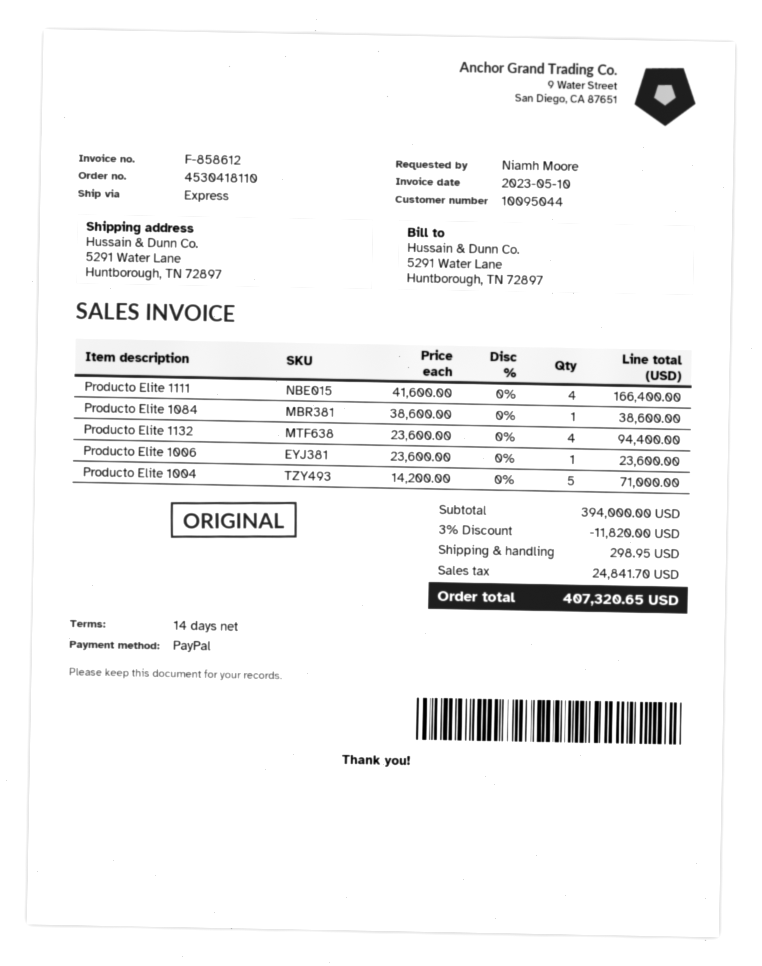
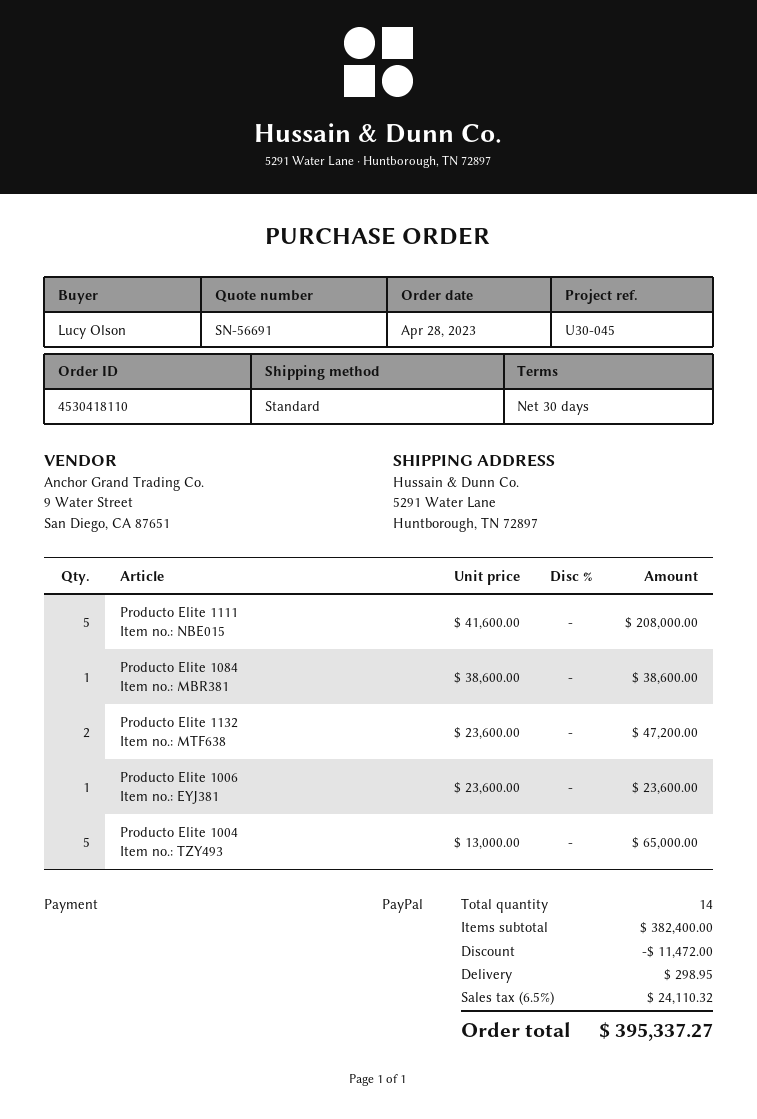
payment terms: 14 days -> 30 days
ordered by: Niamh Moore -> Lucy Olson
shipping method: express -> standard
Producto Elite 1111: 4 x 41600.00 = 166400.00 -> 5 x 41600.00 = 208000.00
Producto Elite 1132: 4 x 23600.00 = 94400.00 -> 2 x 23600.00 = 47200.00
Producto Elite 1004: 5 x 14200.00 = 71000.00 -> 5 x 13000.00 = 65000.00
subtotal: 394000.00 -> 382400.00
discount: 11820.00 -> 11472.00
tax: 24841.70 -> 24110.32
total: 407320.65 -> 395337.27

